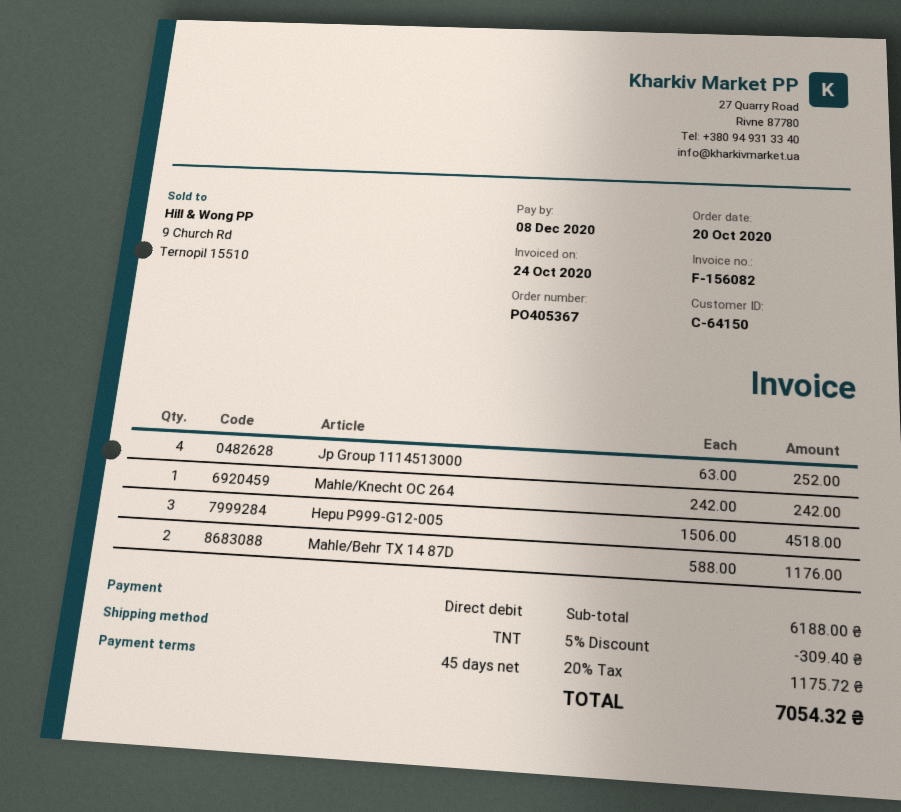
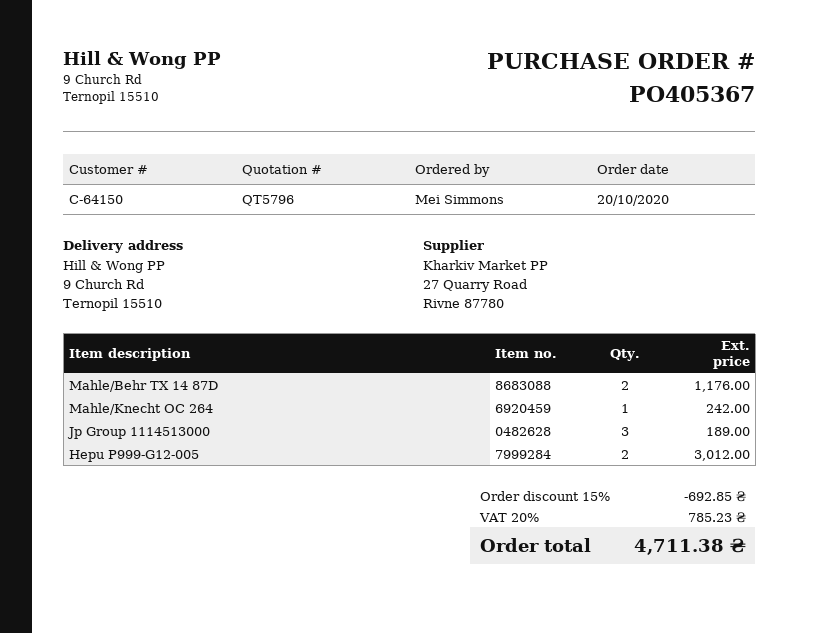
Jp Group 1114513000: 4 for 252.00 -> 3 for 189.00
Hepu P999-G12-005: 3 for 4518.00 -> 2 for 3012.00
discount: 5% = 309.40 -> 15% = 692.85
tax: 20% = 1175.72 -> 20% = 785.23
total: 7054.32 -> 4711.38

